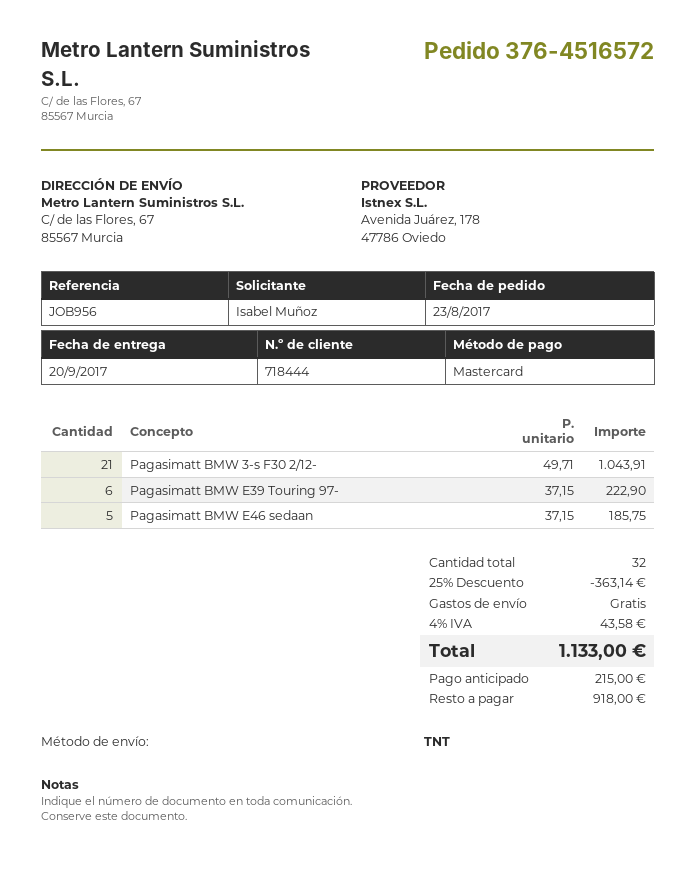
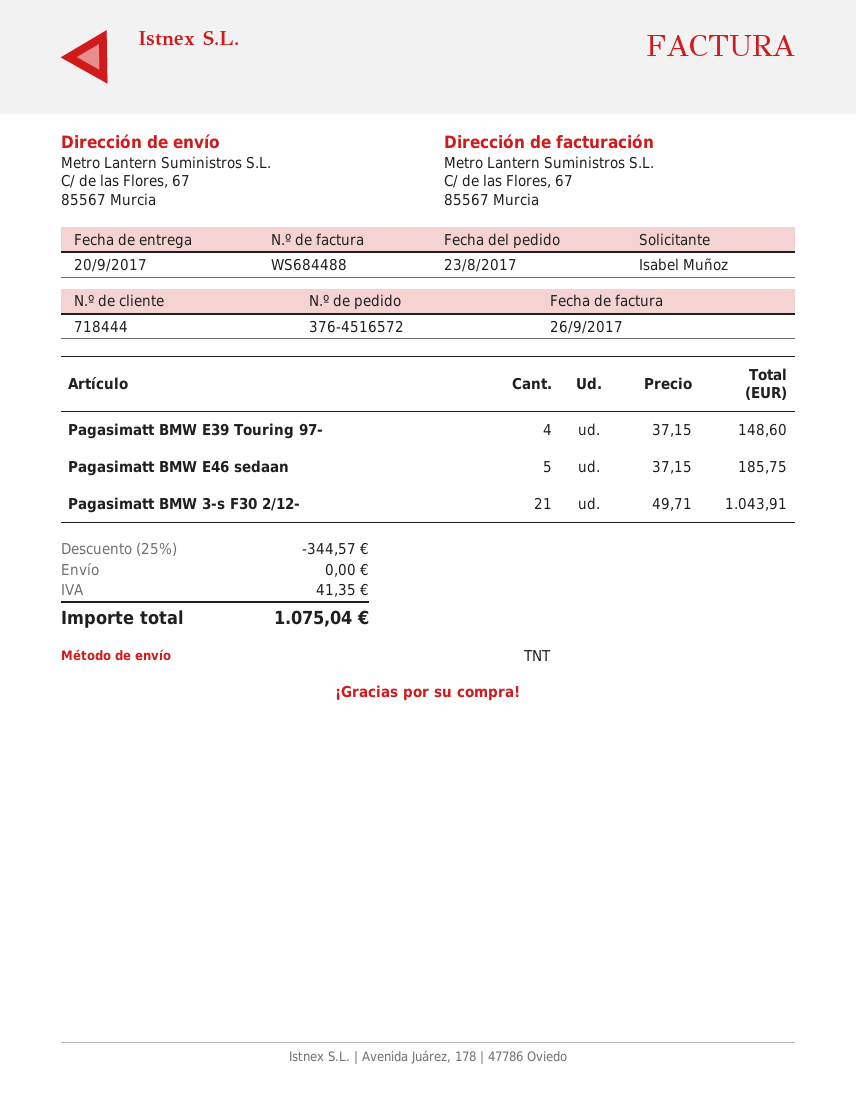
Pagasimatt BMW E39 Touring 97-: 6 x 37.15 = 222.90 -> 4 x 37.15 = 148.60
discount: 25% = 363.14 -> 25% = 344.57
tax: 43.58 -> 41.35
total: 1133.00 -> 1075.04

